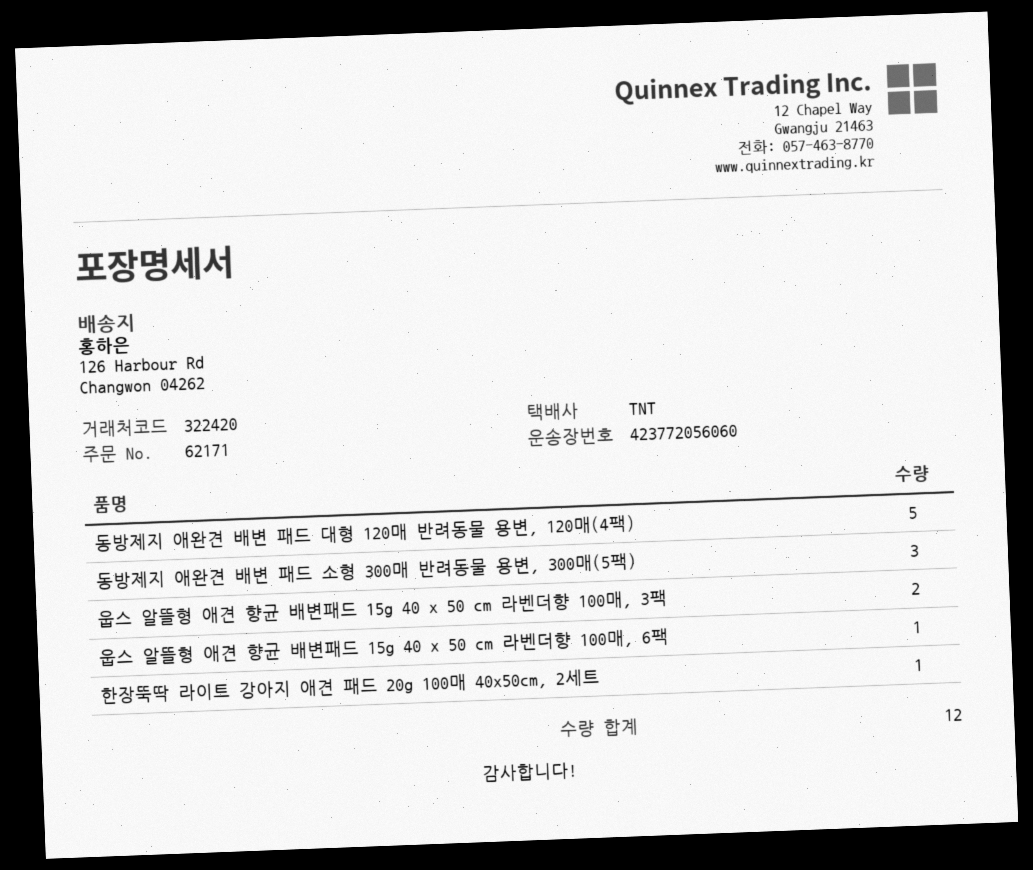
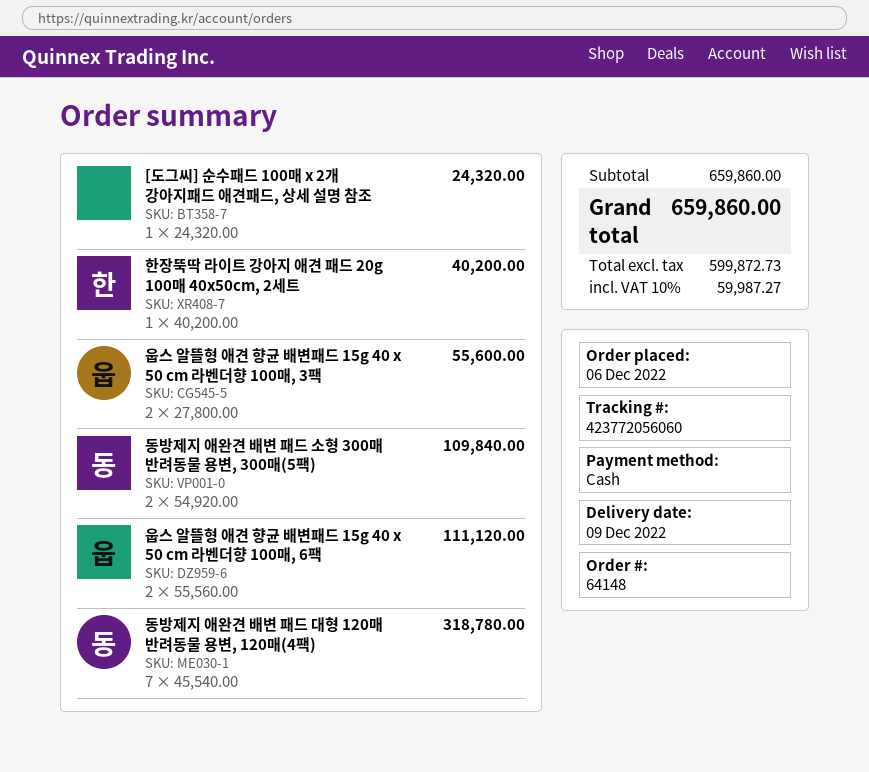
order number: 62171 -> 64148
동방제지 애완견 배변 패드 대형 120매 반려동물 용변, 120매(4팩): 5 -> 7
동방제지 애완견 배변 패드 소형 300매 반려동물 용변, 300매(5팩): 3 -> 2
웁스 알뜰형 애견 향균 배변패드 15g 40 x 50 cm 라벤더향 100매, 6팩: 1 -> 2
[도그씨] 순수패드 100매 x 2개 강아지패드 애견패드, 상세 설명 참조: none -> 1

